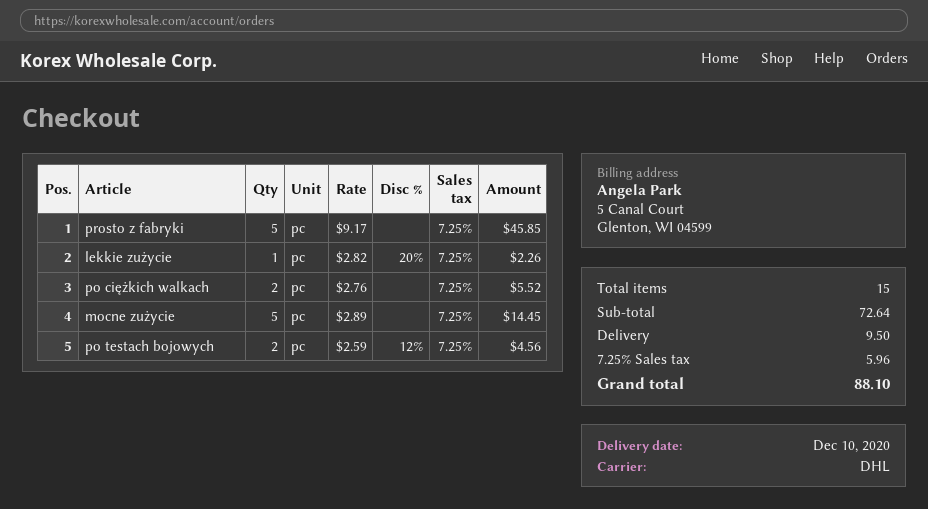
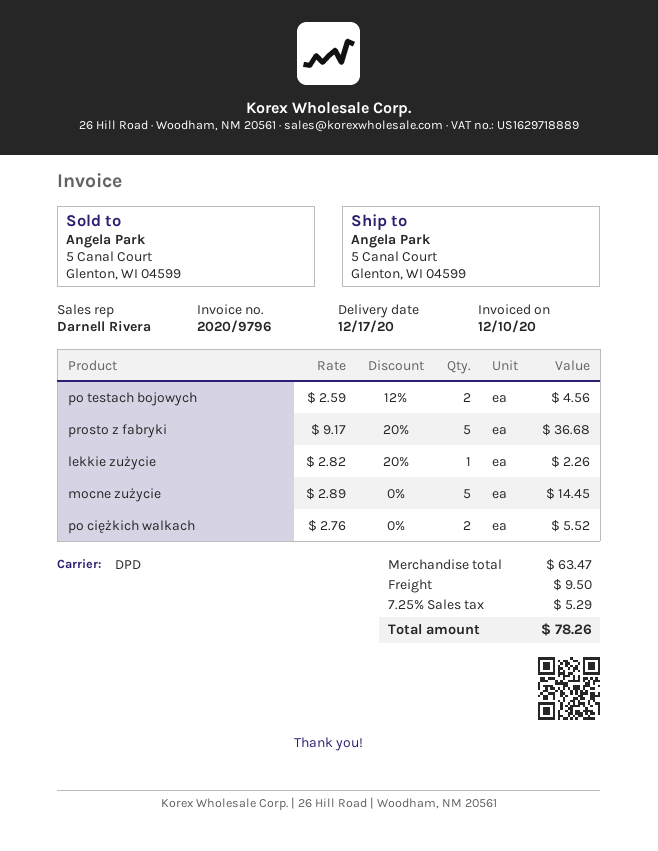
delivery date: 2020-12-10 -> 2020-12-17
shipping method: DHL -> DPD
prosto z fabryki: 5 x 9.17 = 45.85 -> 5 x 9.17 - 20% = 36.68
subtotal: 72.64 -> 63.47
tax: 7.25% = 5.96 -> 7.25% = 5.29
total: 88.10 -> 78.26

